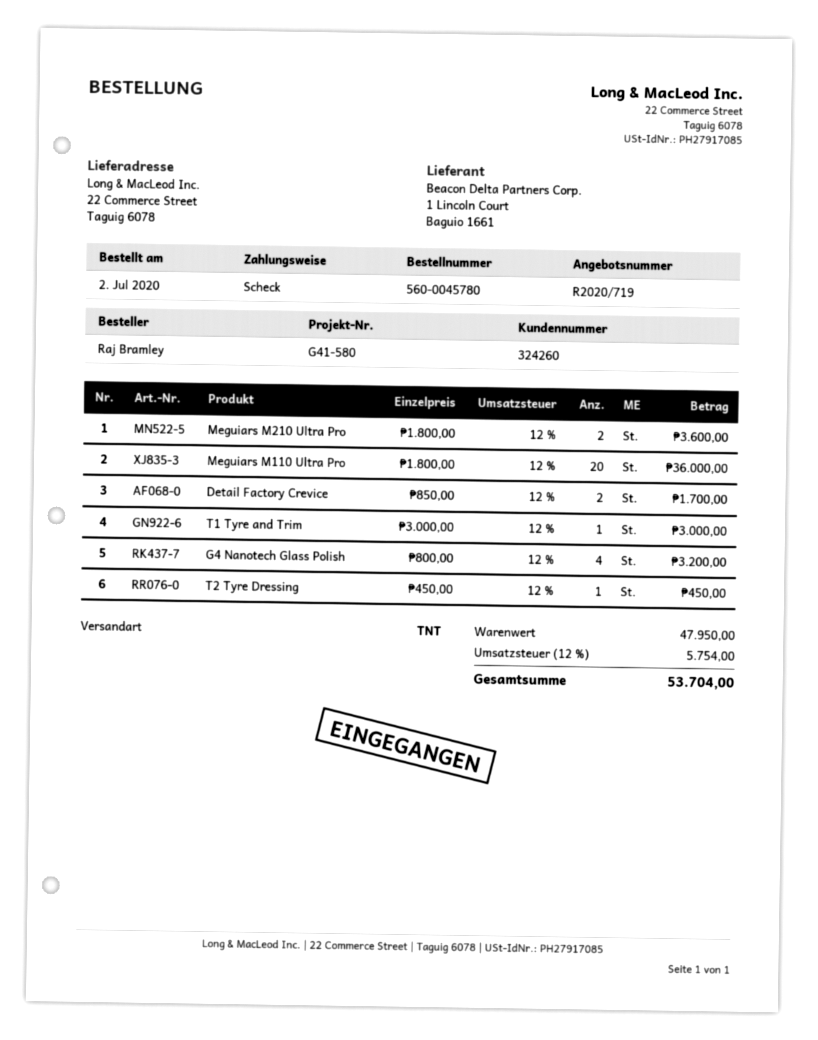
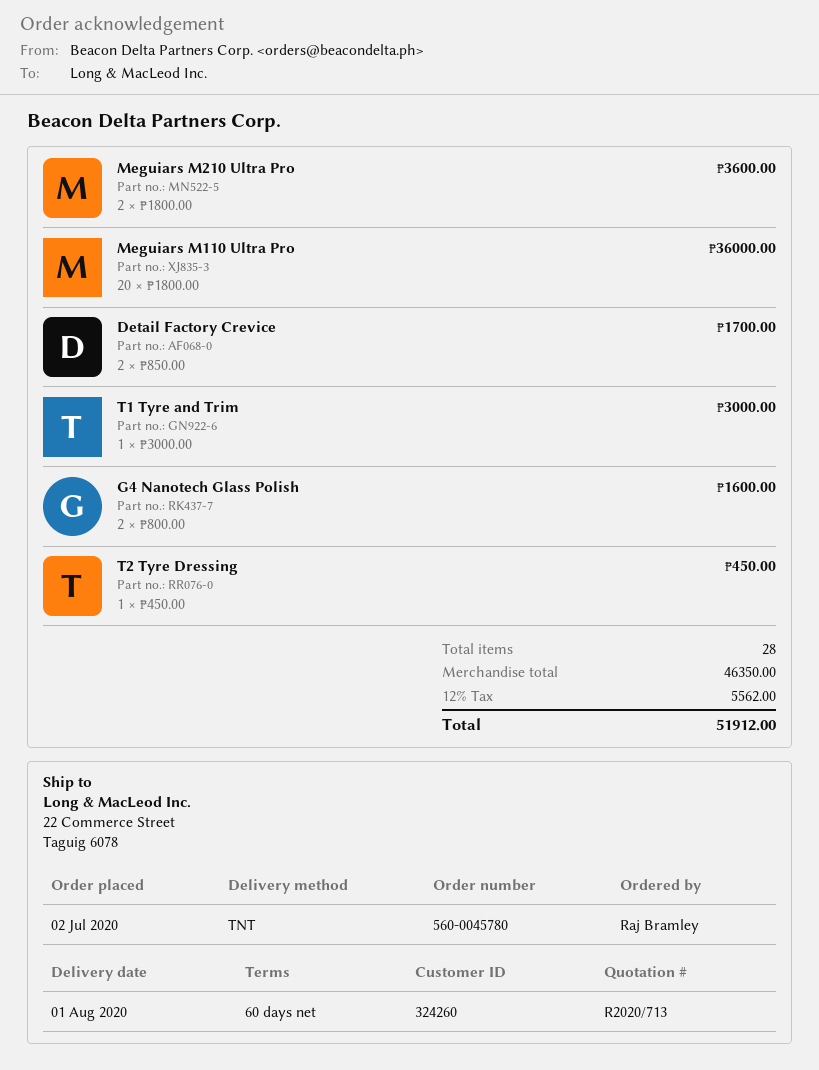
quote number: R2020/719 -> R2020/713
G4 Nanotech Glass Polish: 4 x 800.00 = 3200.00 -> 2 x 800.00 = 1600.00
subtotal: 47950.00 -> 46350.00
tax: 12% = 5754.00 -> 12% = 5562.00
total: 53704.00 -> 51912.00

